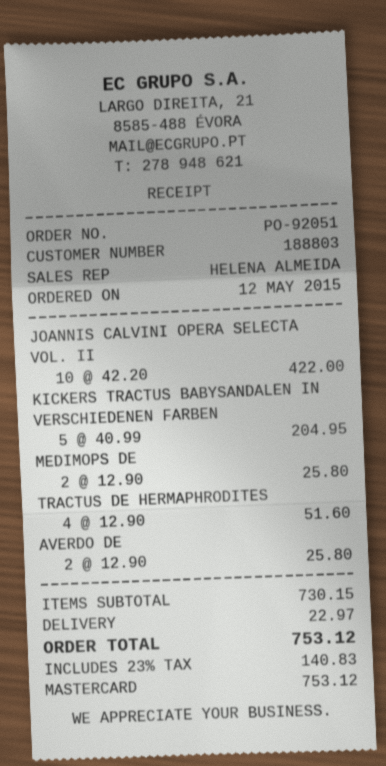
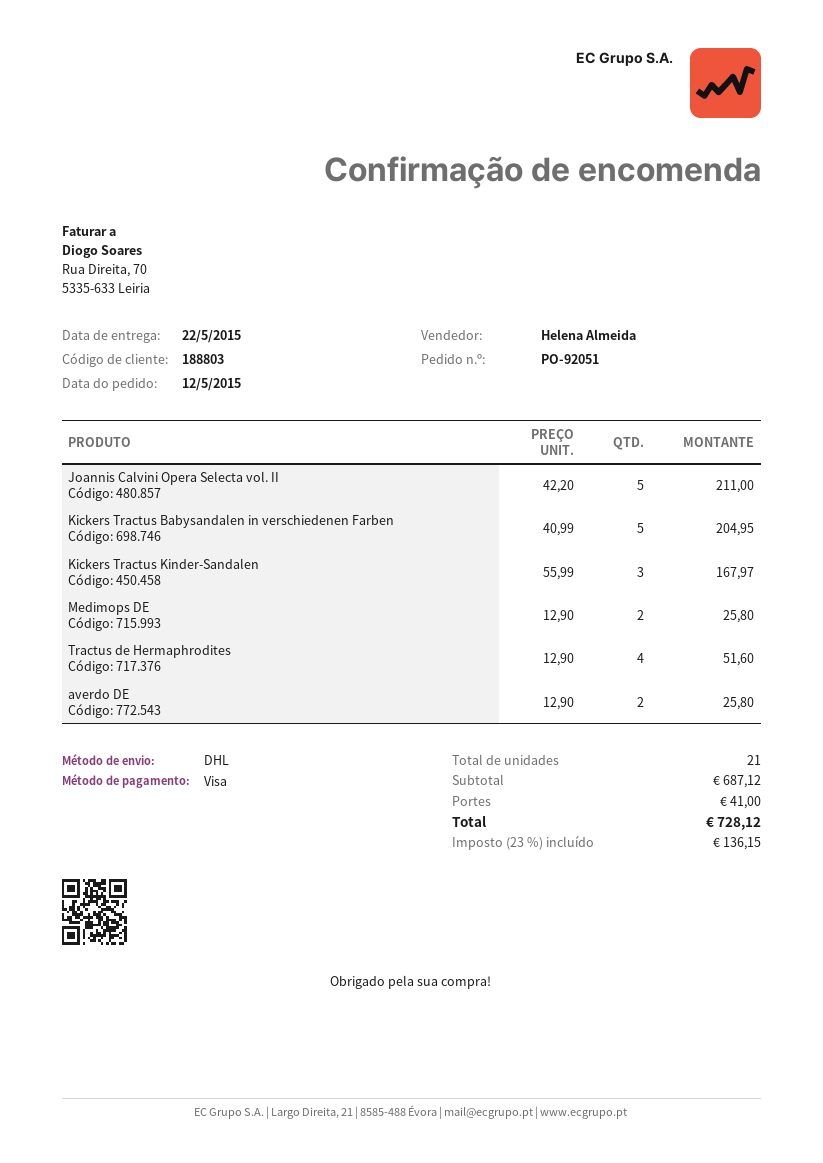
payment method: Mastercard -> Visa
JOANNIS CALVINI OPERA SELECTA VOL. II: 10 x 42.20 = 422.00 -> 5 x 42.20 = 211.00
Kickers Tractus Kinder-Sandalen: none -> 3 x 55.99 = 167.97
subtotal: 730.15 -> 687.12
shipping: 22.97 -> 41.00
tax: 23% = 140.83 -> 23% = 136.15
total: 753.12 -> 728.12

